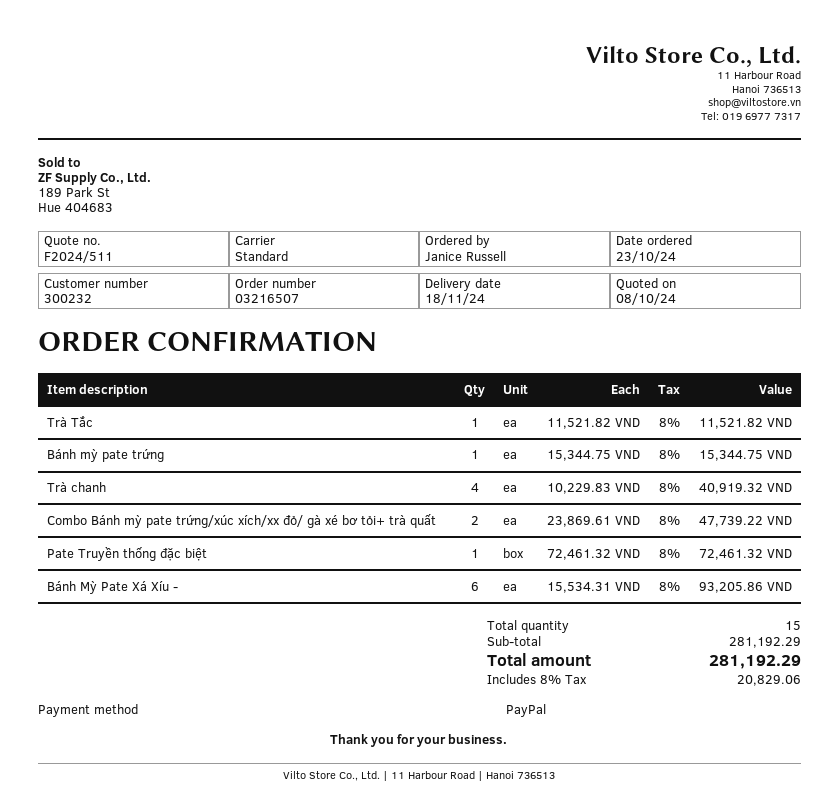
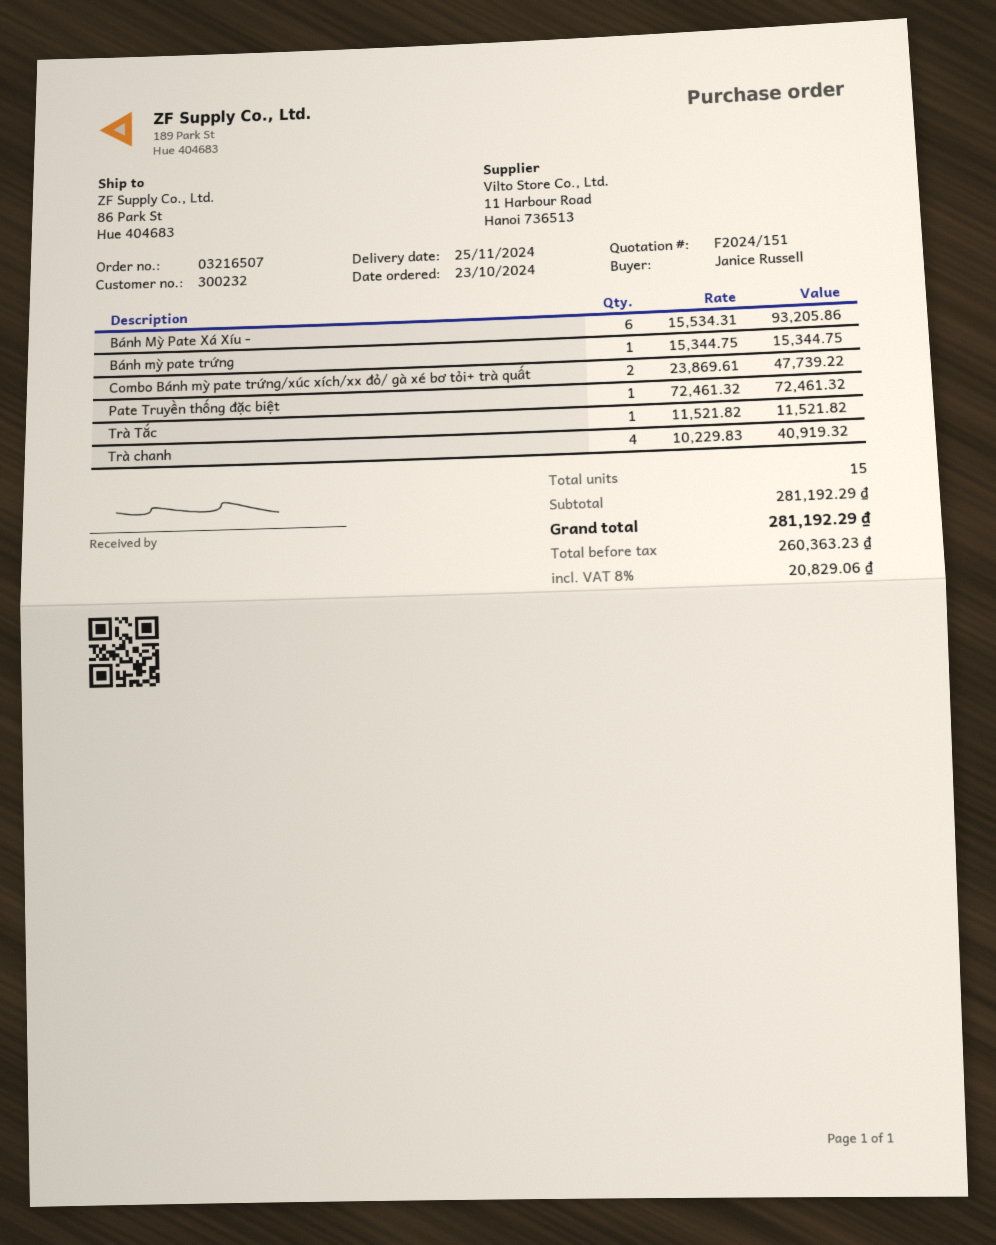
quote number: F2024/511 -> F2024/151
delivery date: 2024-11-18 -> 2024-11-25

